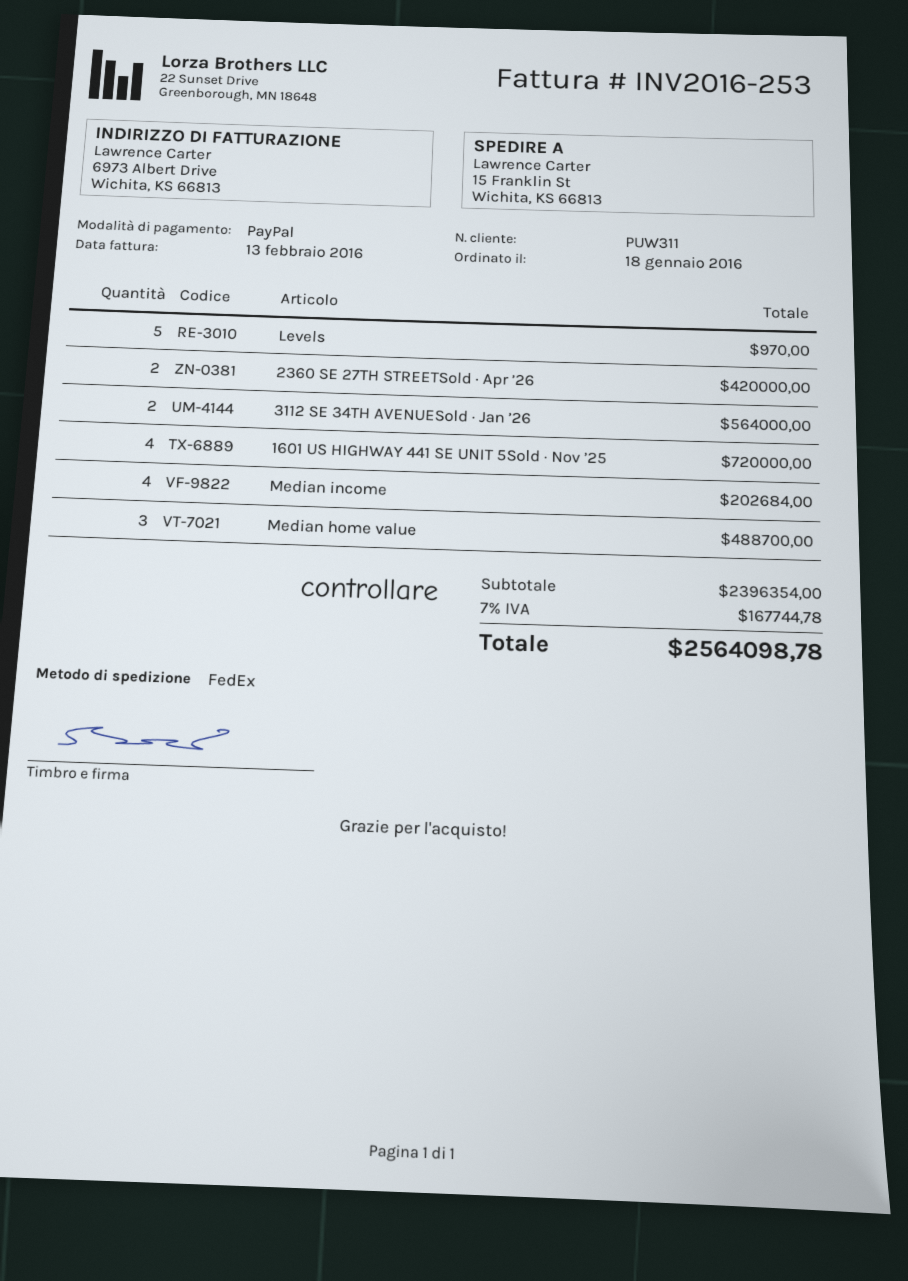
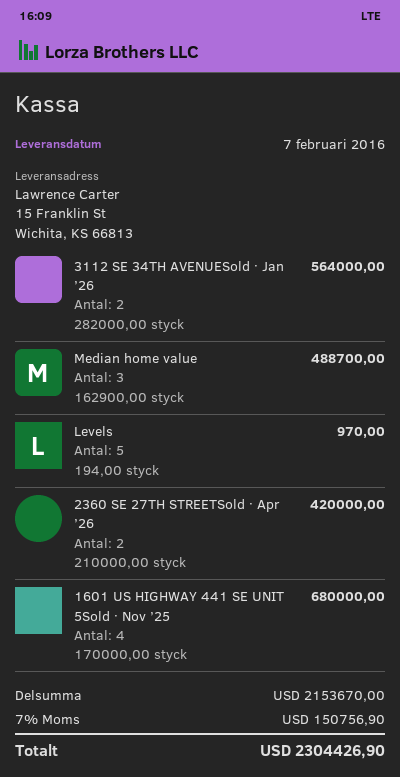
1601 US HIGHWAY 441 SE UNIT 5Sold · Nov ’25: 4 for 720000.00 -> 4 for 680000.00
Median income: 4 for 202684.00 -> none
subtotal: 2396354.00 -> 2153670.00
tax: 7% = 167744.78 -> 7% = 150756.90
total: 2564098.78 -> 2304426.90

